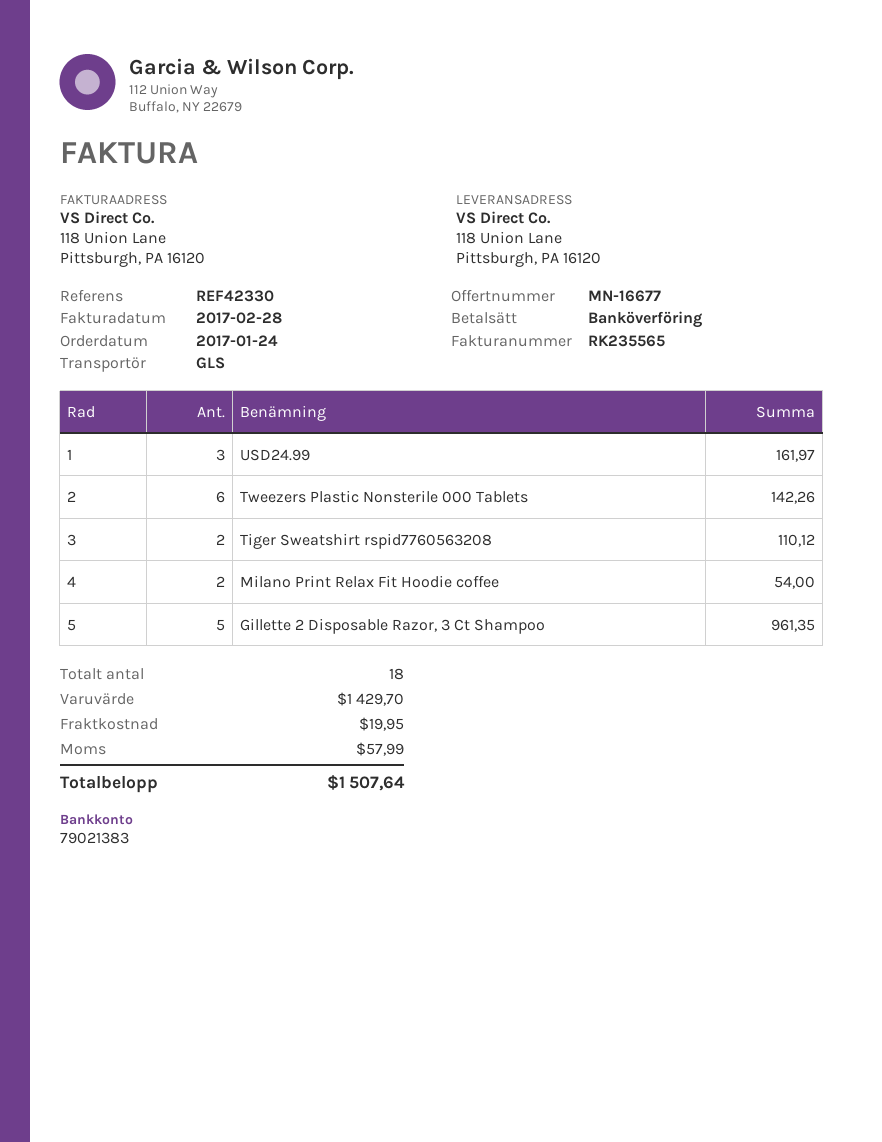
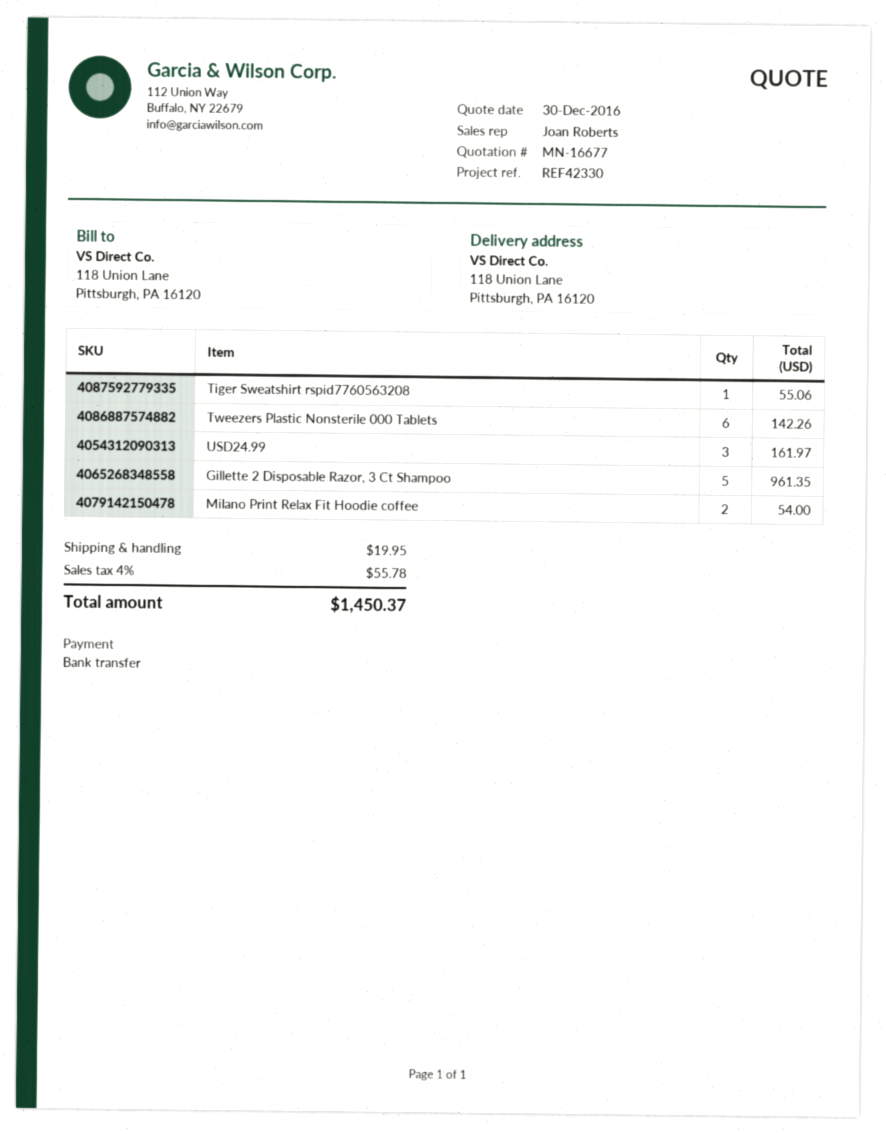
Tiger Sweatshirt rspid7760563208: 2 for 110.12 -> 1 for 55.06
tax: 57.99 -> 55.78
total: 1507.64 -> 1450.37

